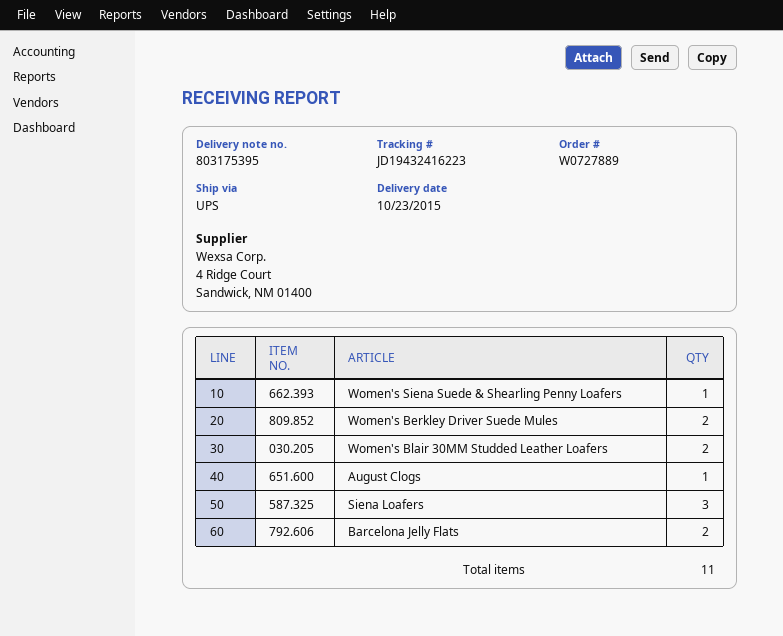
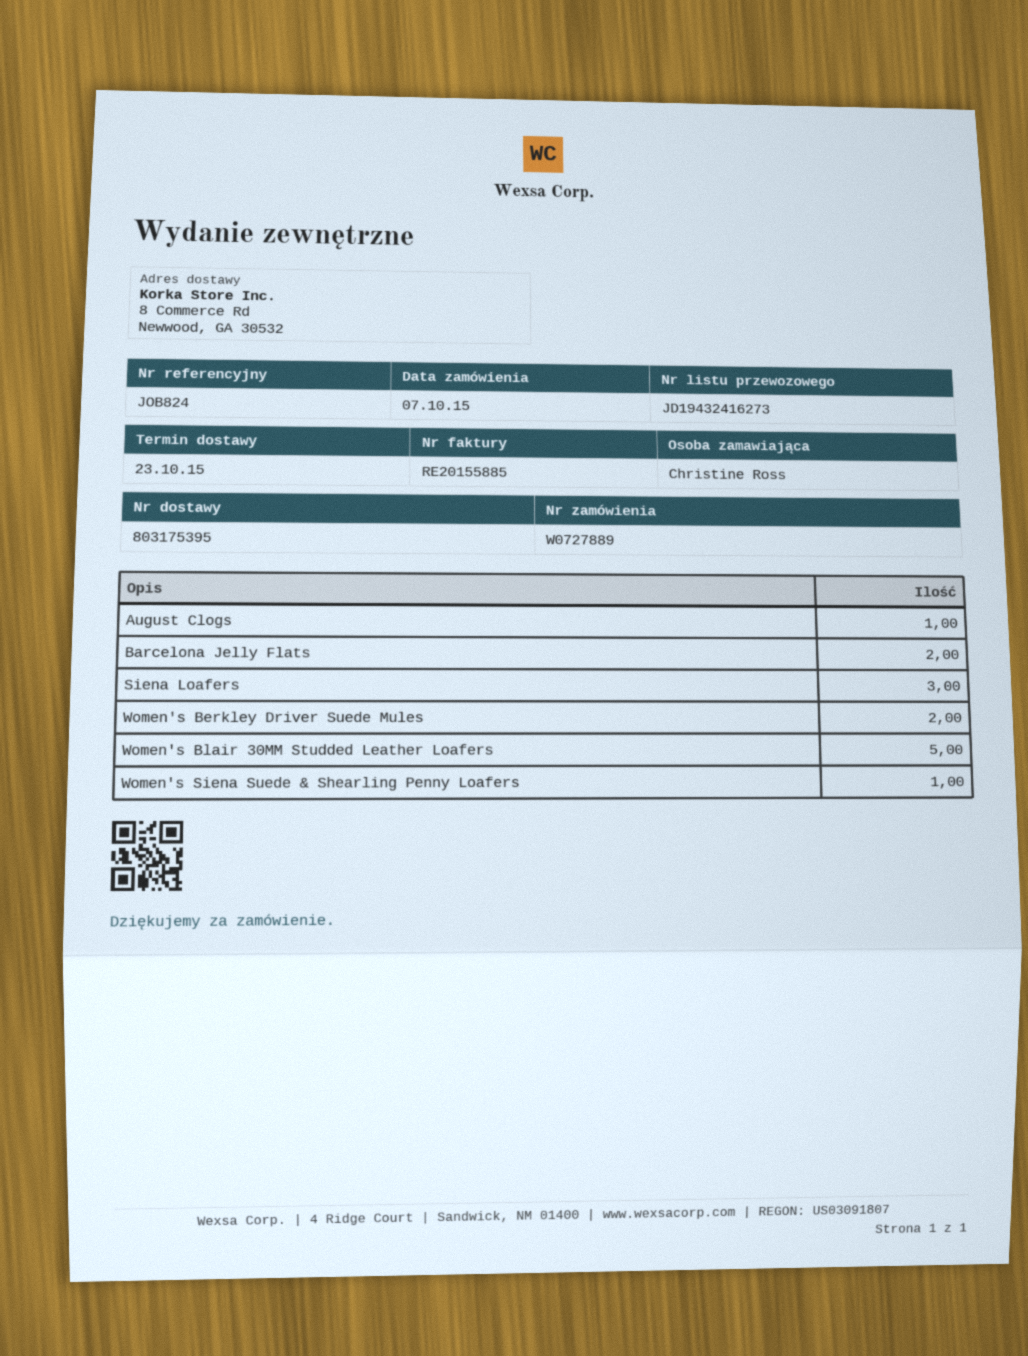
tracking number: JD19432416223 -> JD19432416273
Women's Blair 30MM Studded Leather Loafers: 2 -> 5

